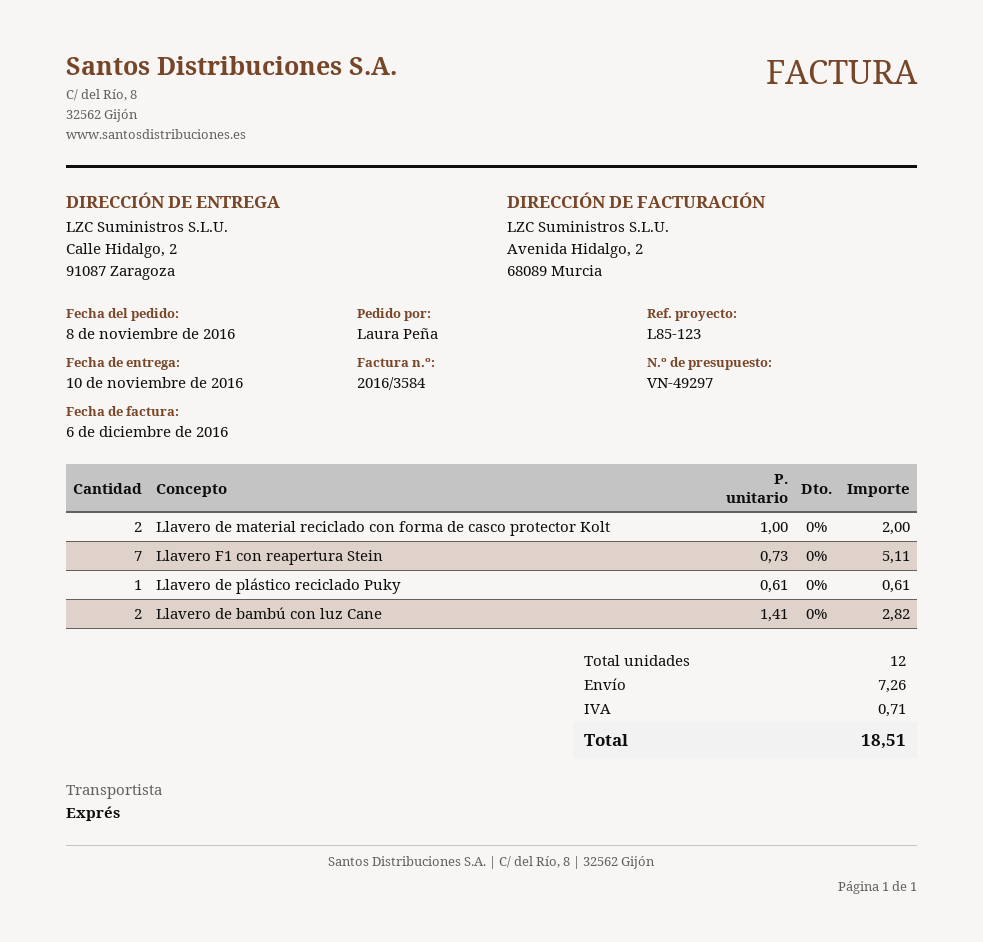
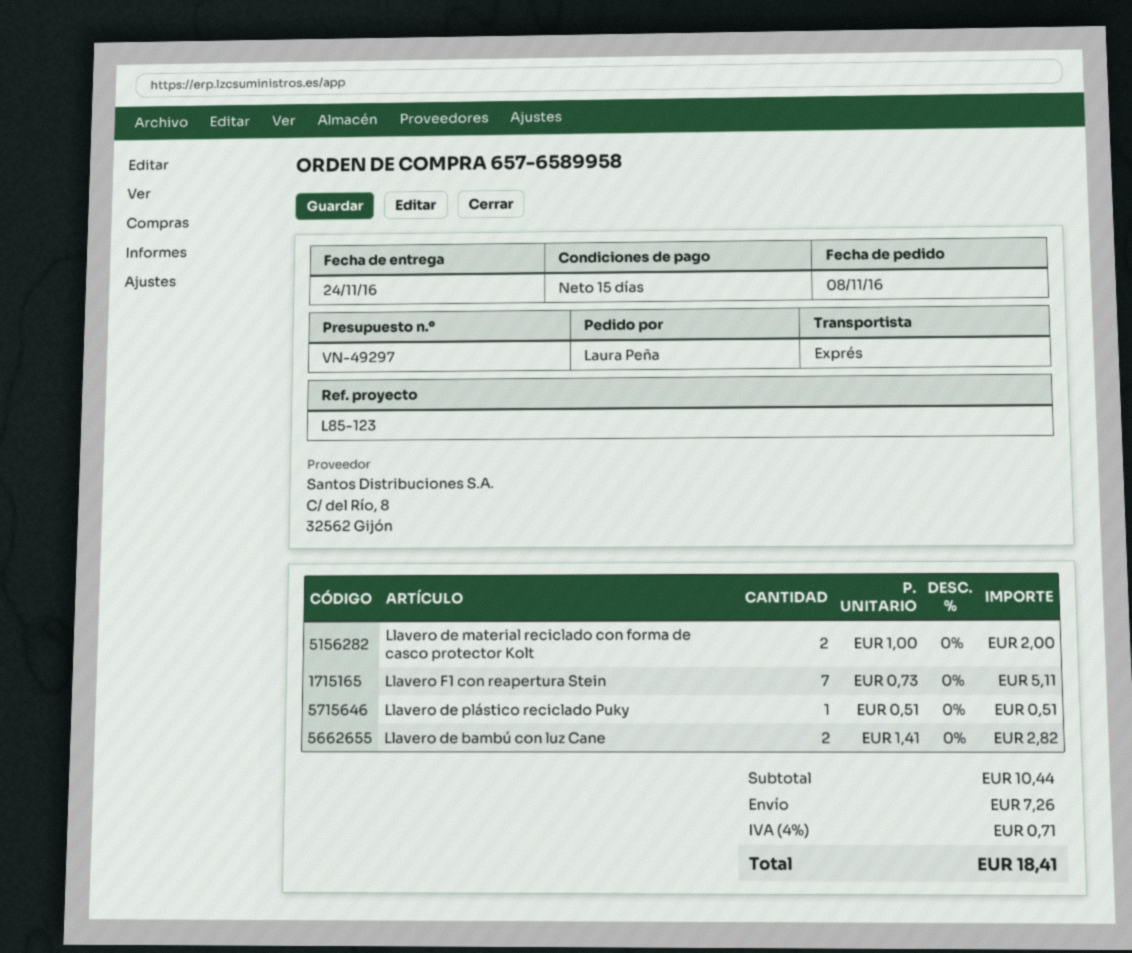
delivery date: 2016-11-10 -> 2016-11-24
Llavero de plástico reciclado Puky: 1 x 0.61 = 0.61 -> 1 x 0.51 = 0.51
total: 18.51 -> 18.41

